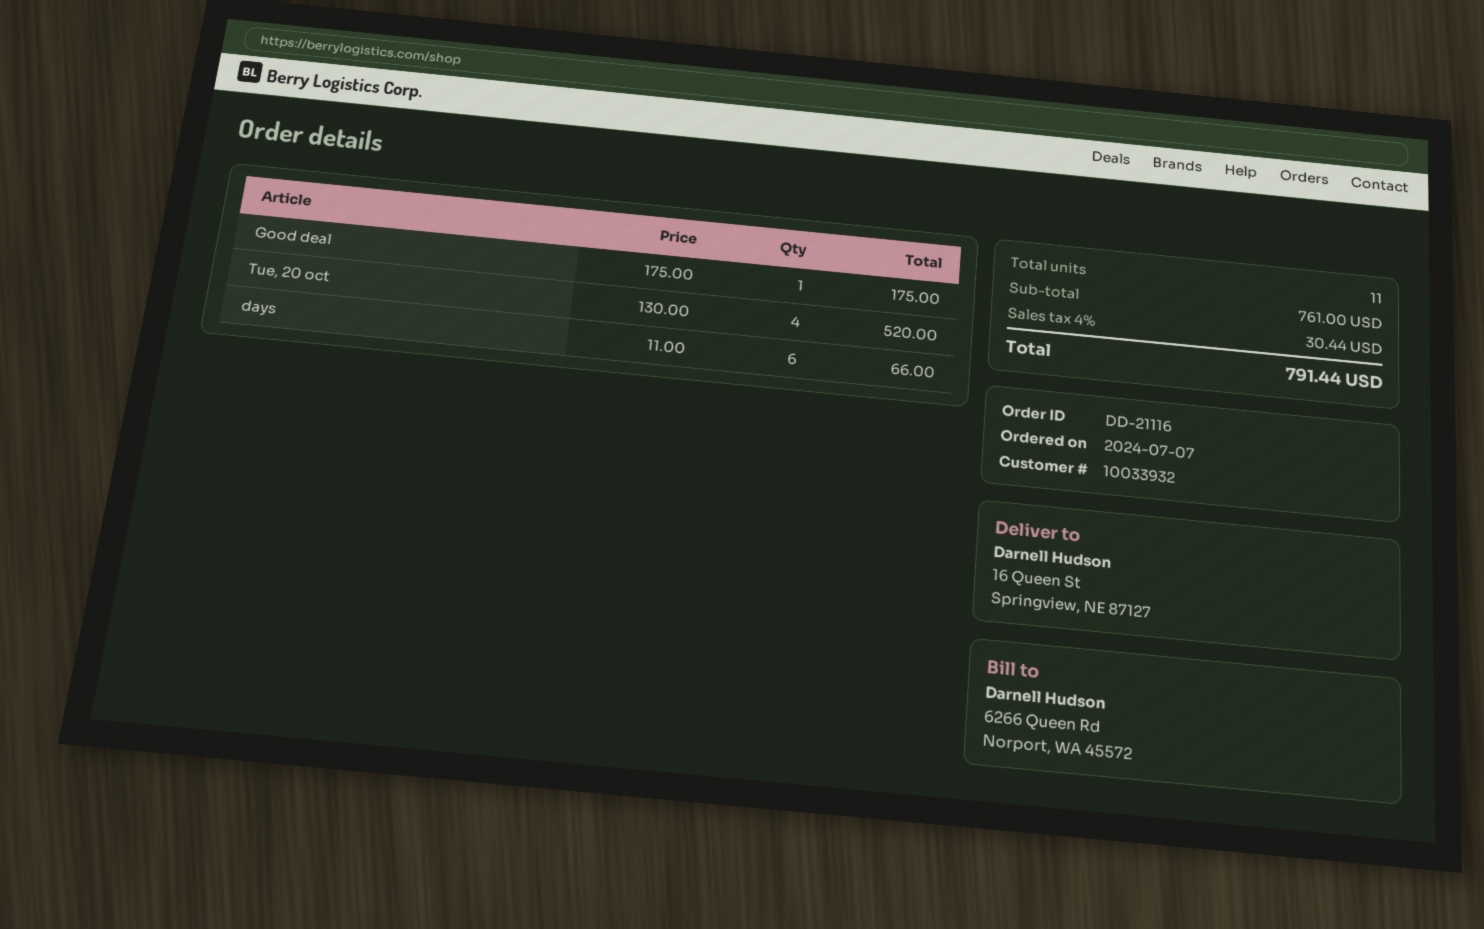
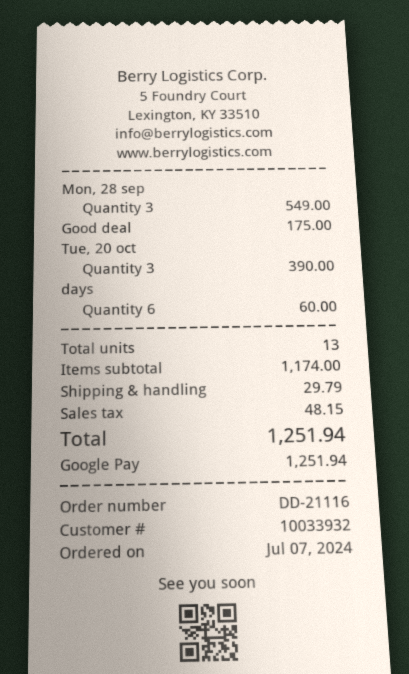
Tue, 20 oct: 4 for 520.00 -> 3 for 390.00
days: 6 for 66.00 -> 6 for 60.00
Mon, 28 sep: none -> 3 for 549.00
total quantity: 11 -> 13
subtotal: 761.00 -> 1174.00
shipping: none -> 29.79
tax: 30.44 -> 48.15
total: 791.44 -> 1251.94

